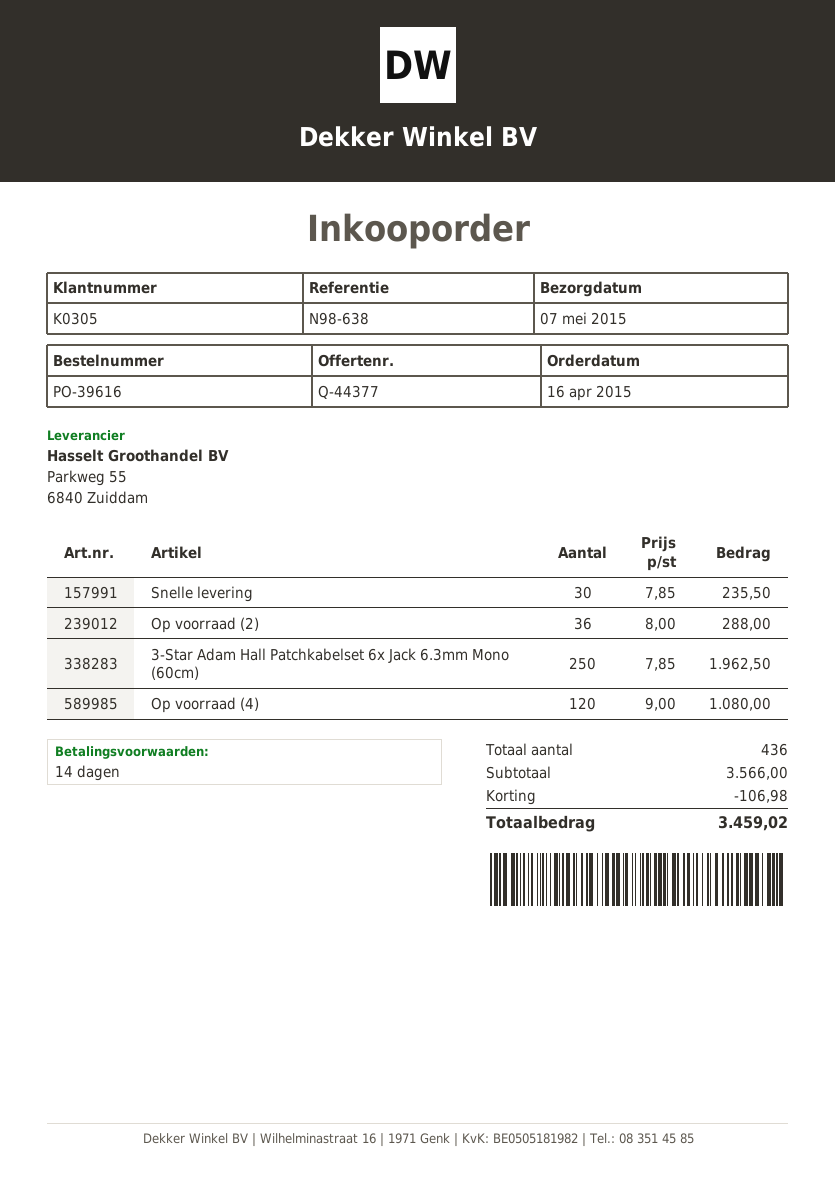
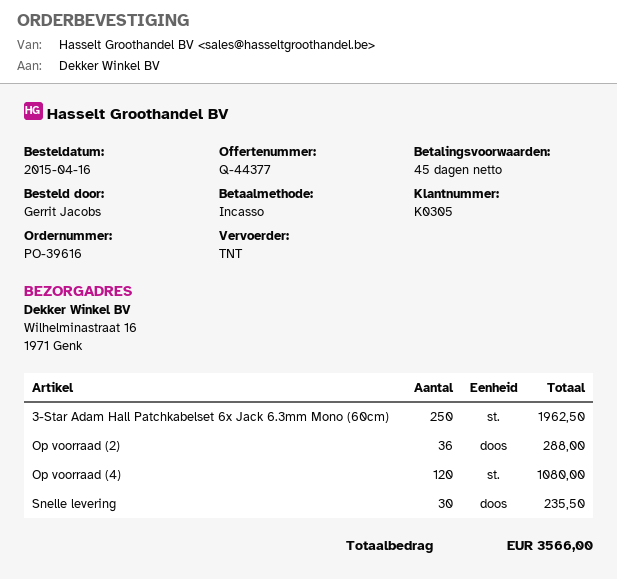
payment terms: 14 days -> 45 days
discount: 106.98 -> none
total: 3459.02 -> 3566.00

